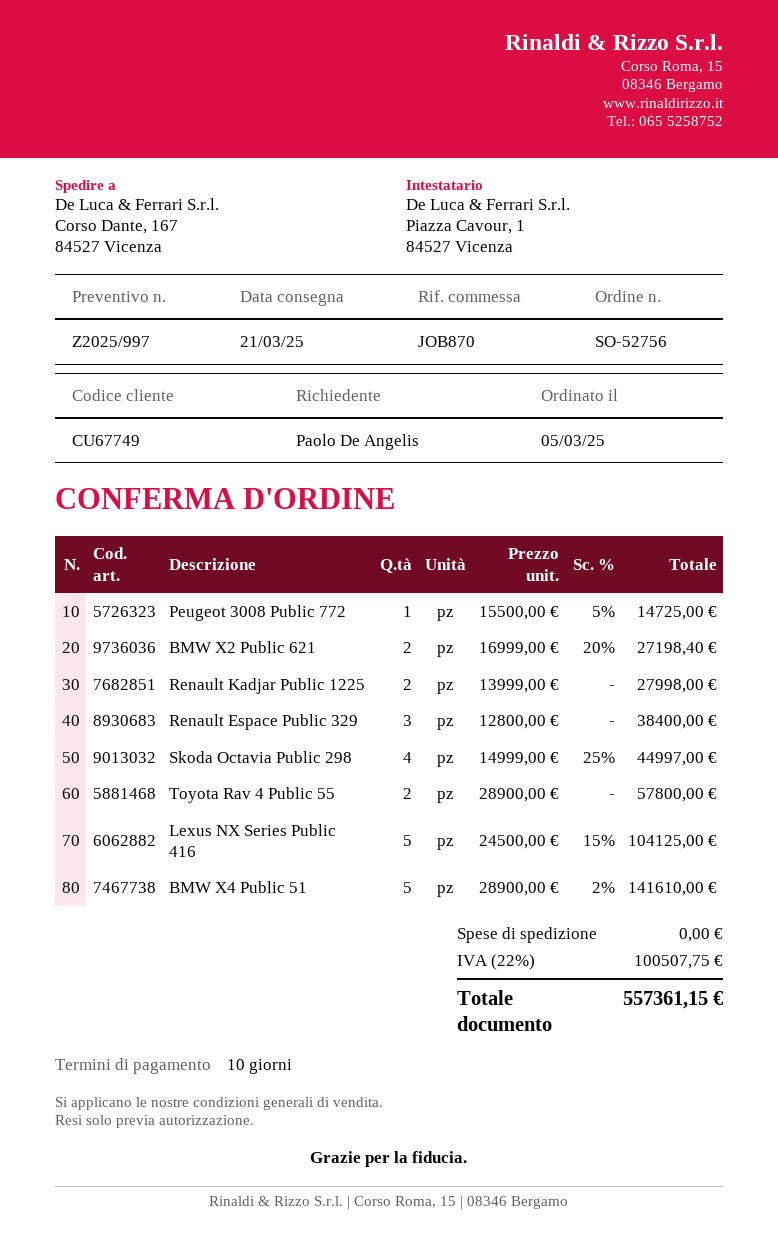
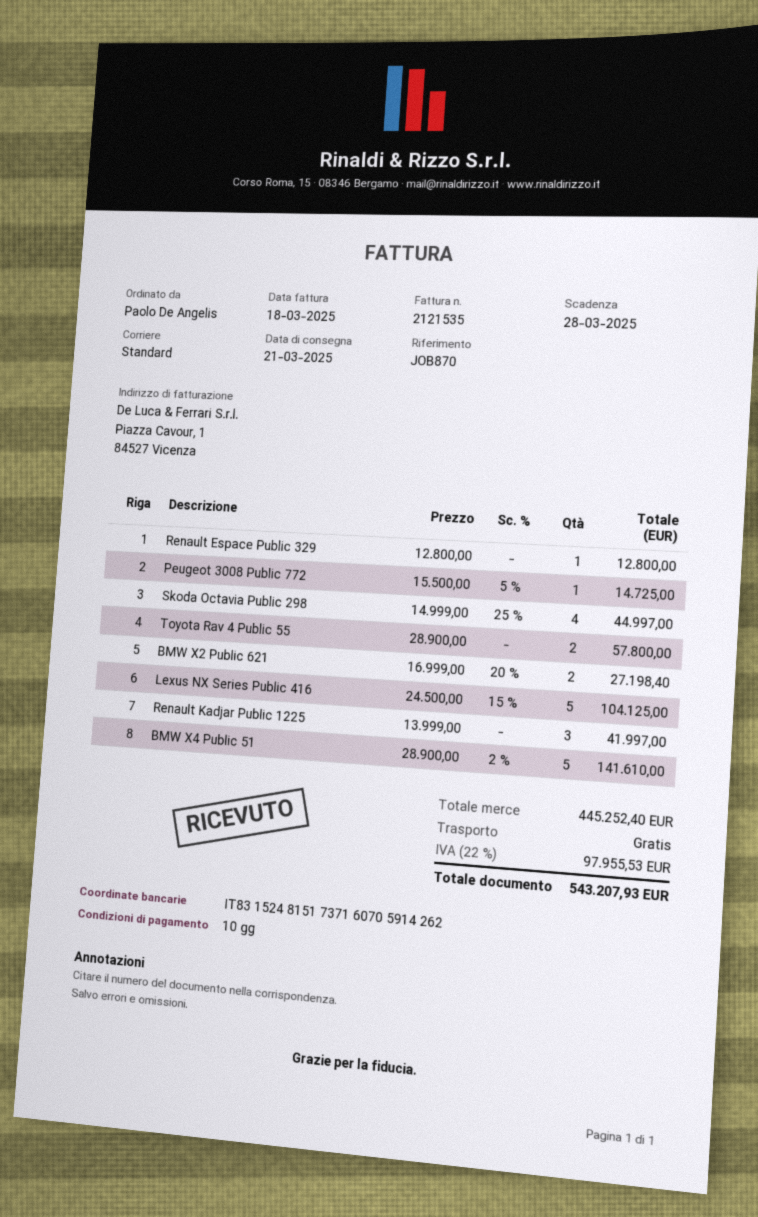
Renault Kadjar Public 1225: 2 x 13999.00 = 27998.00 -> 3 x 13999.00 = 41997.00
Renault Espace Public 329: 3 x 12800.00 = 38400.00 -> 1 x 12800.00 = 12800.00
tax: 22% = 100507.75 -> 22% = 97955.53
total: 557361.15 -> 543207.93

